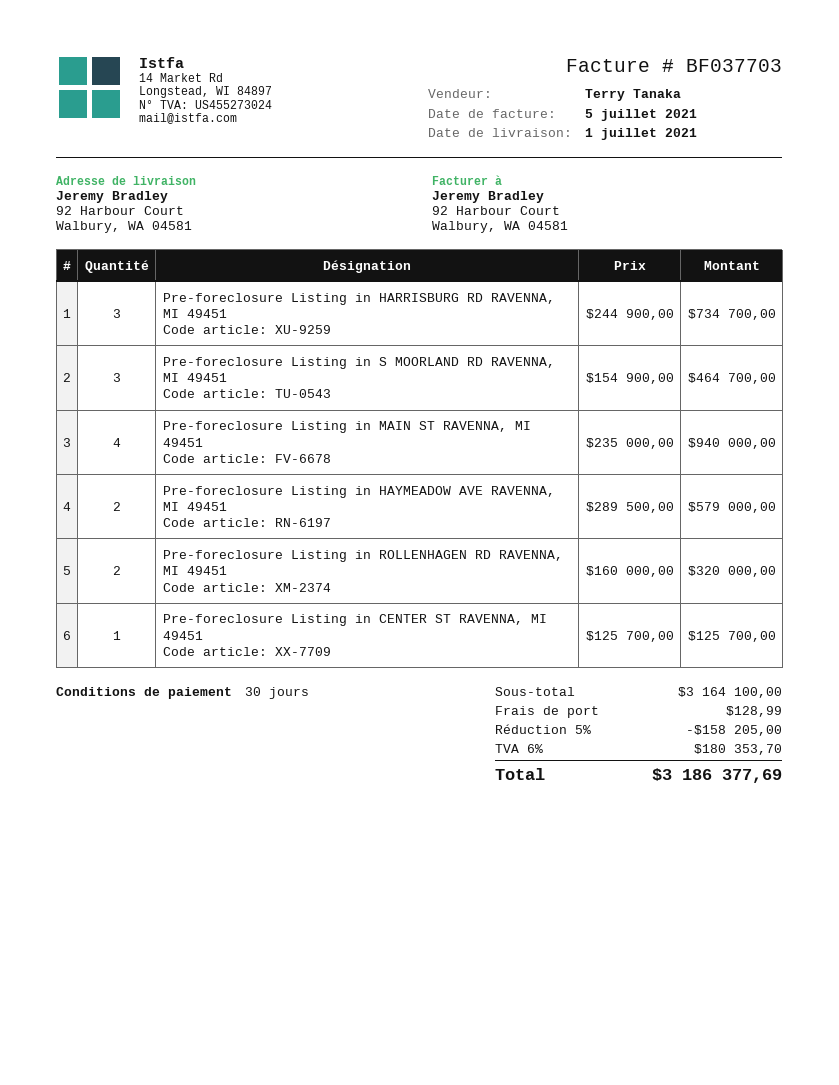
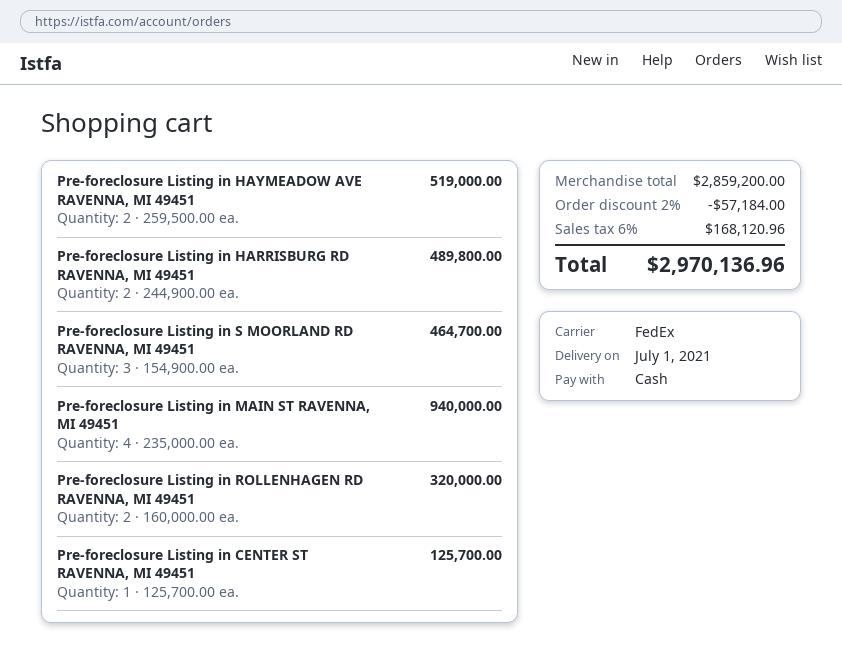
Pre-foreclosure Listing in HARRISBURG RD RAVENNA, MI 49451: 3 x 244900.00 = 734700.00 -> 2 x 244900.00 = 489800.00
Pre-foreclosure Listing in HAYMEADOW AVE RAVENNA, MI 49451: 2 x 289500.00 = 579000.00 -> 2 x 259500.00 = 519000.00
subtotal: 3164100.00 -> 2859200.00
discount: 5% = 158205.00 -> 2% = 57184.00
shipping: 128.99 -> none
tax: 6% = 180353.70 -> 6% = 168120.96
total: 3186377.69 -> 2970136.96

